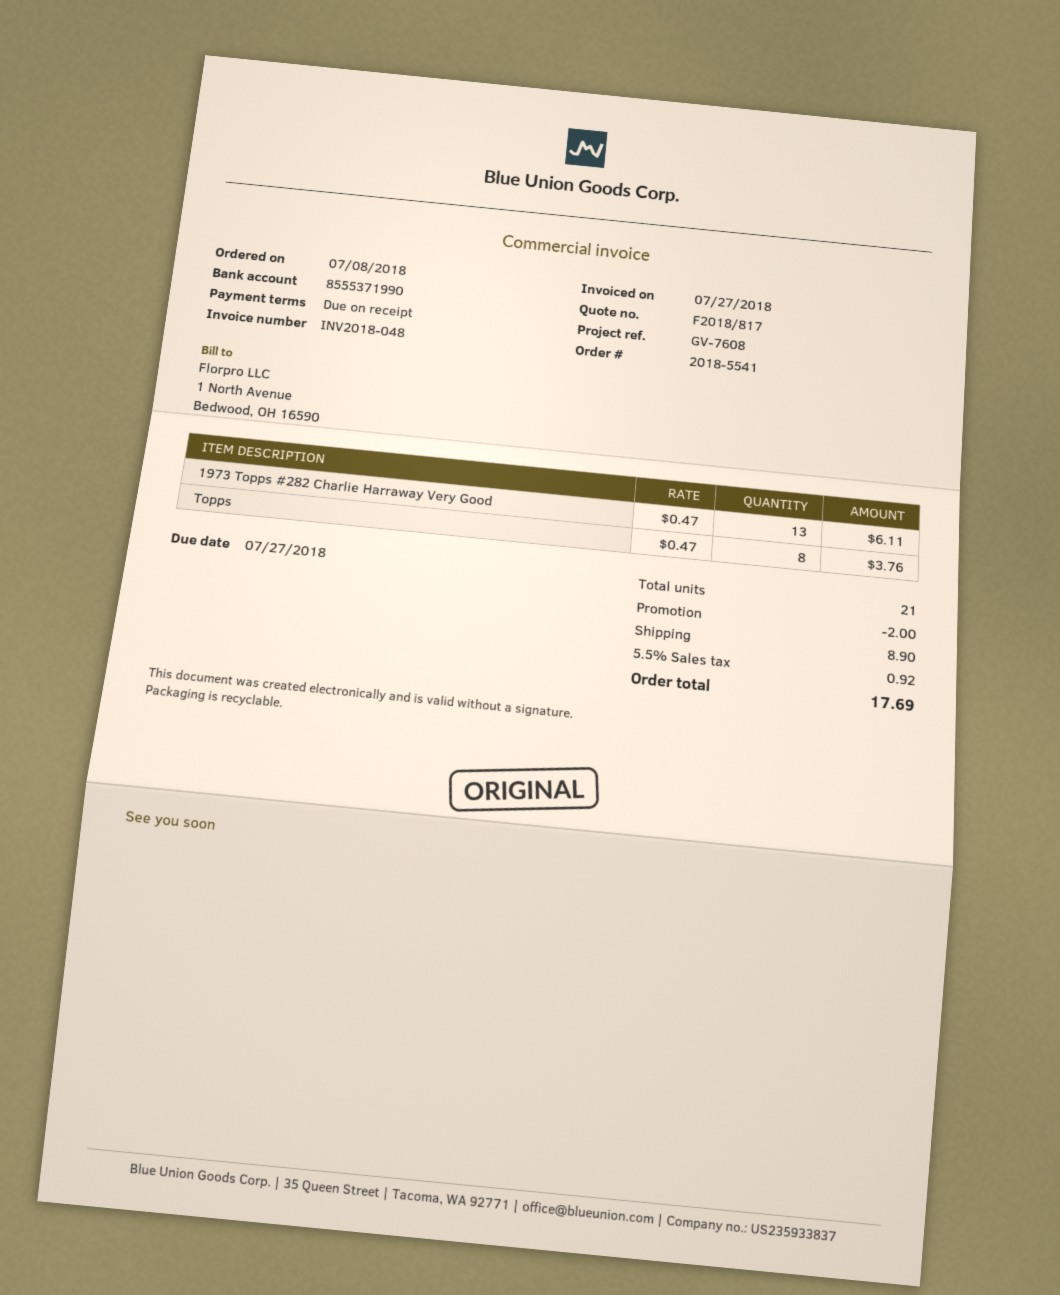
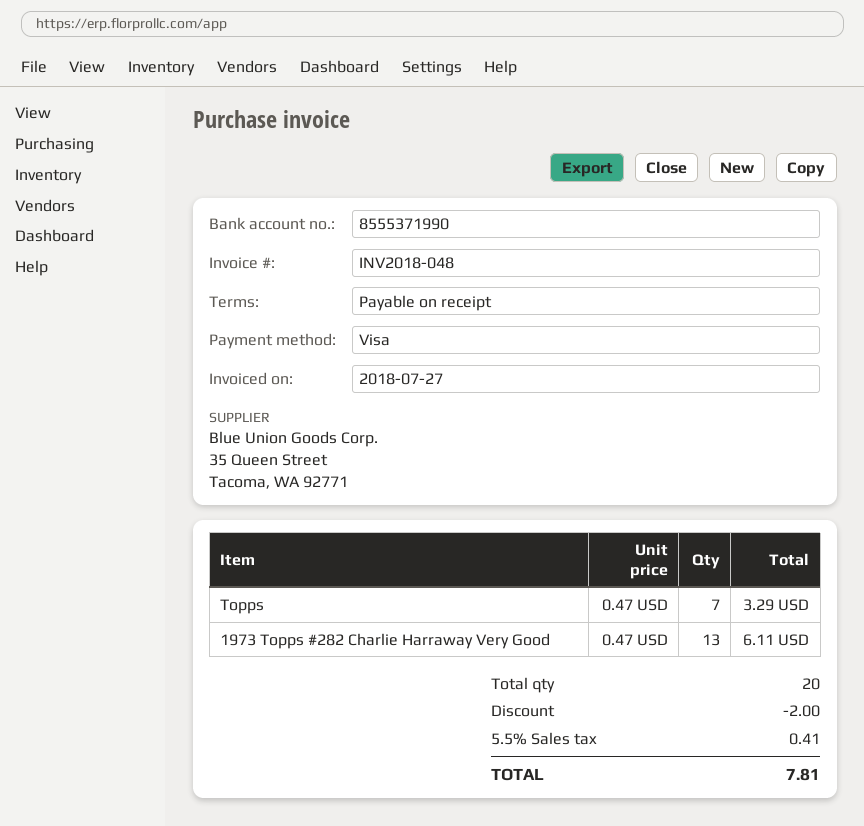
Topps: 8 x 0.47 = 3.76 -> 7 x 0.47 = 3.29
total quantity: 21 -> 20
shipping: 8.90 -> none
tax: 5.5% = 0.92 -> 5.5% = 0.41
total: 17.69 -> 7.81

